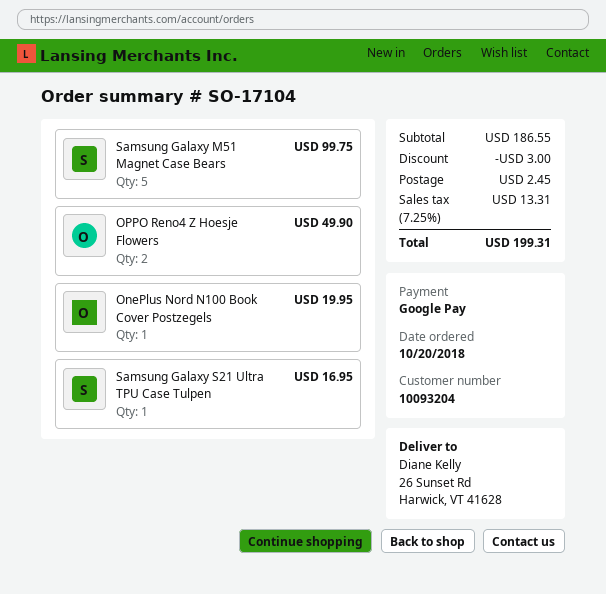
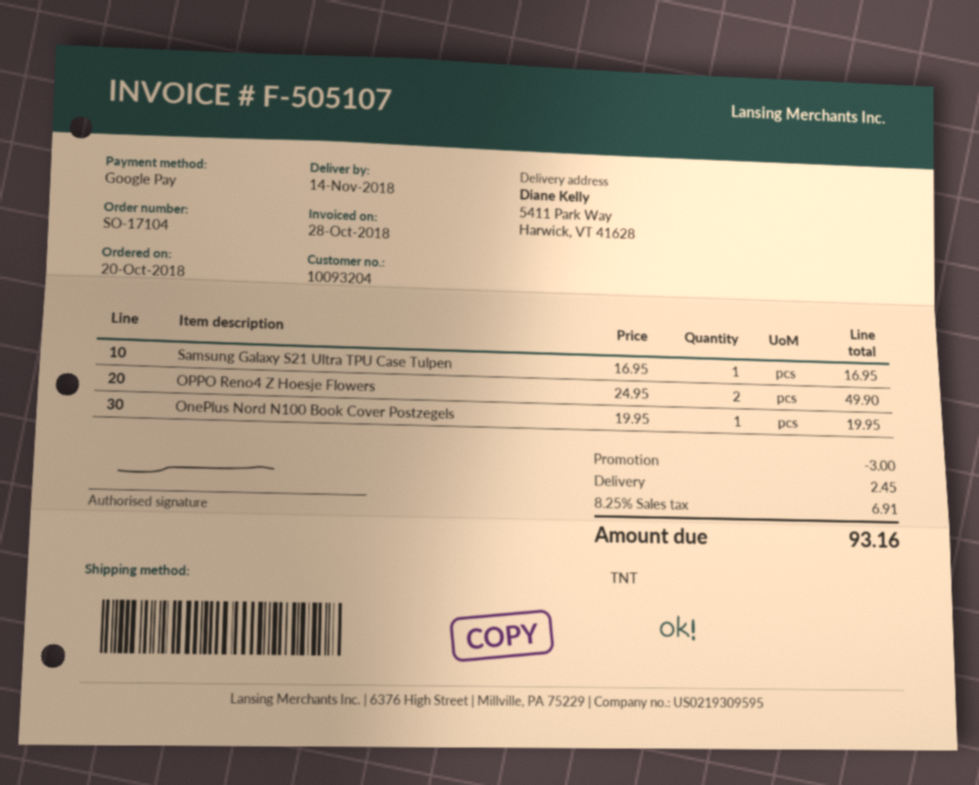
ship to: 26 Sunset Rd, Harwick, VT 41628 -> 5411 Park Way, Harwick, VT 41628
Samsung Galaxy M51 Magnet Case Bears: 5 for 99.75 -> none
tax: 7.25% = 13.31 -> 8.25% = 6.91
total: 199.31 -> 93.16

